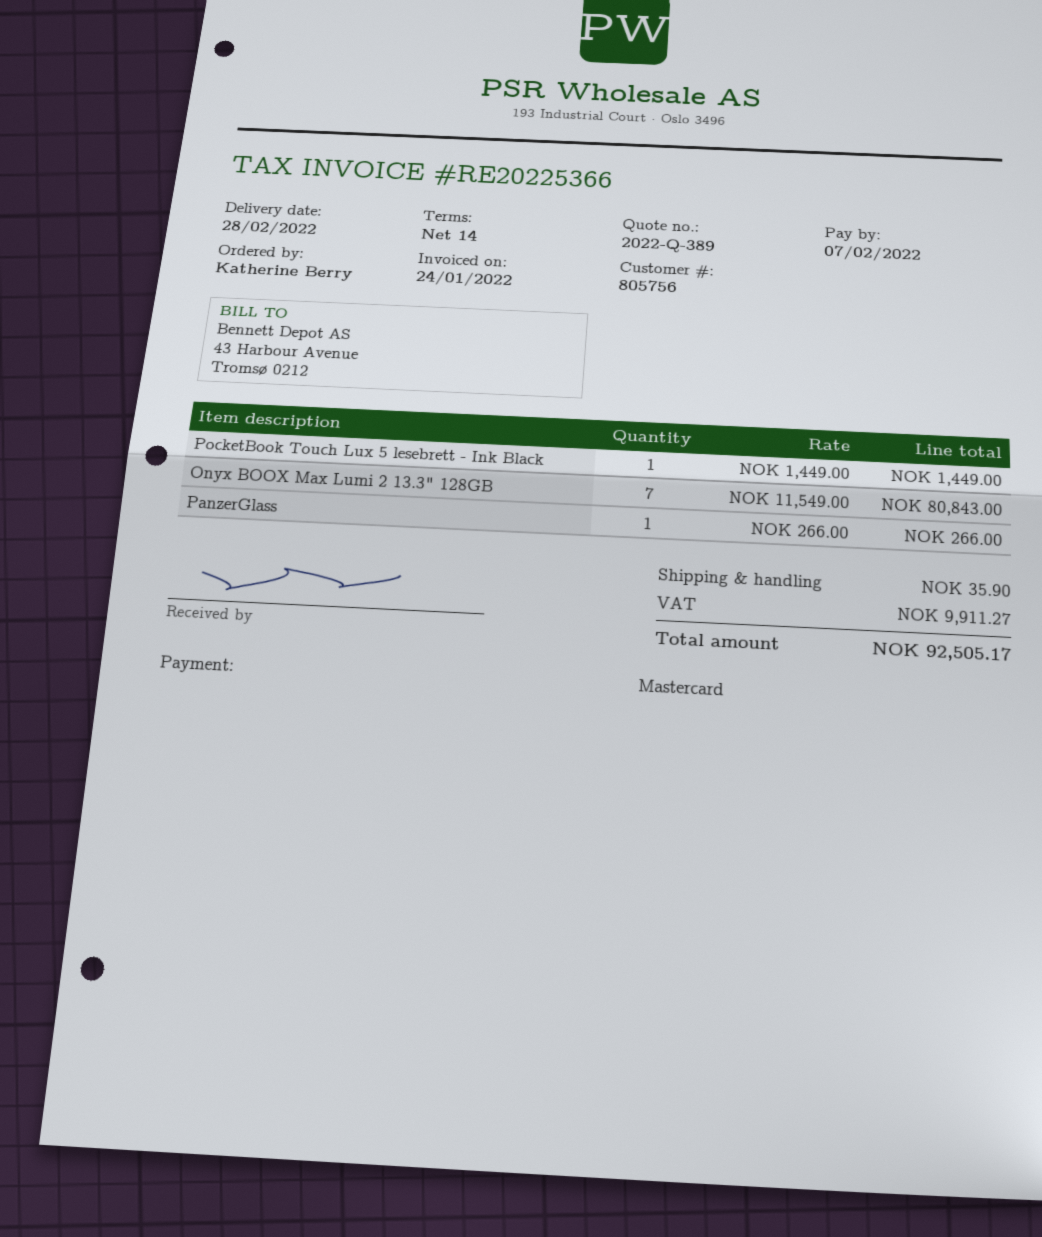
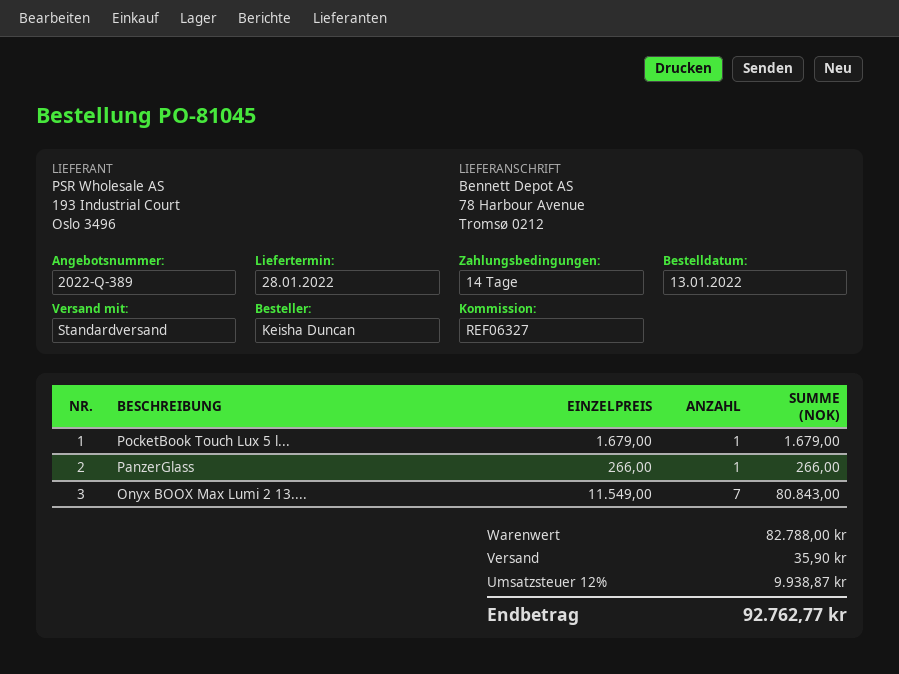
delivery date: 2022-02-28 -> 2022-01-28
ordered by: Katherine Berry -> Keisha Duncan
PocketBook Touch Lux 5 lesebrett - Ink Black: 1 x 1449.00 = 1449.00 -> 1 x 1679.00 = 1679.00
tax: 9911.27 -> 9938.87
total: 92505.17 -> 92762.77

